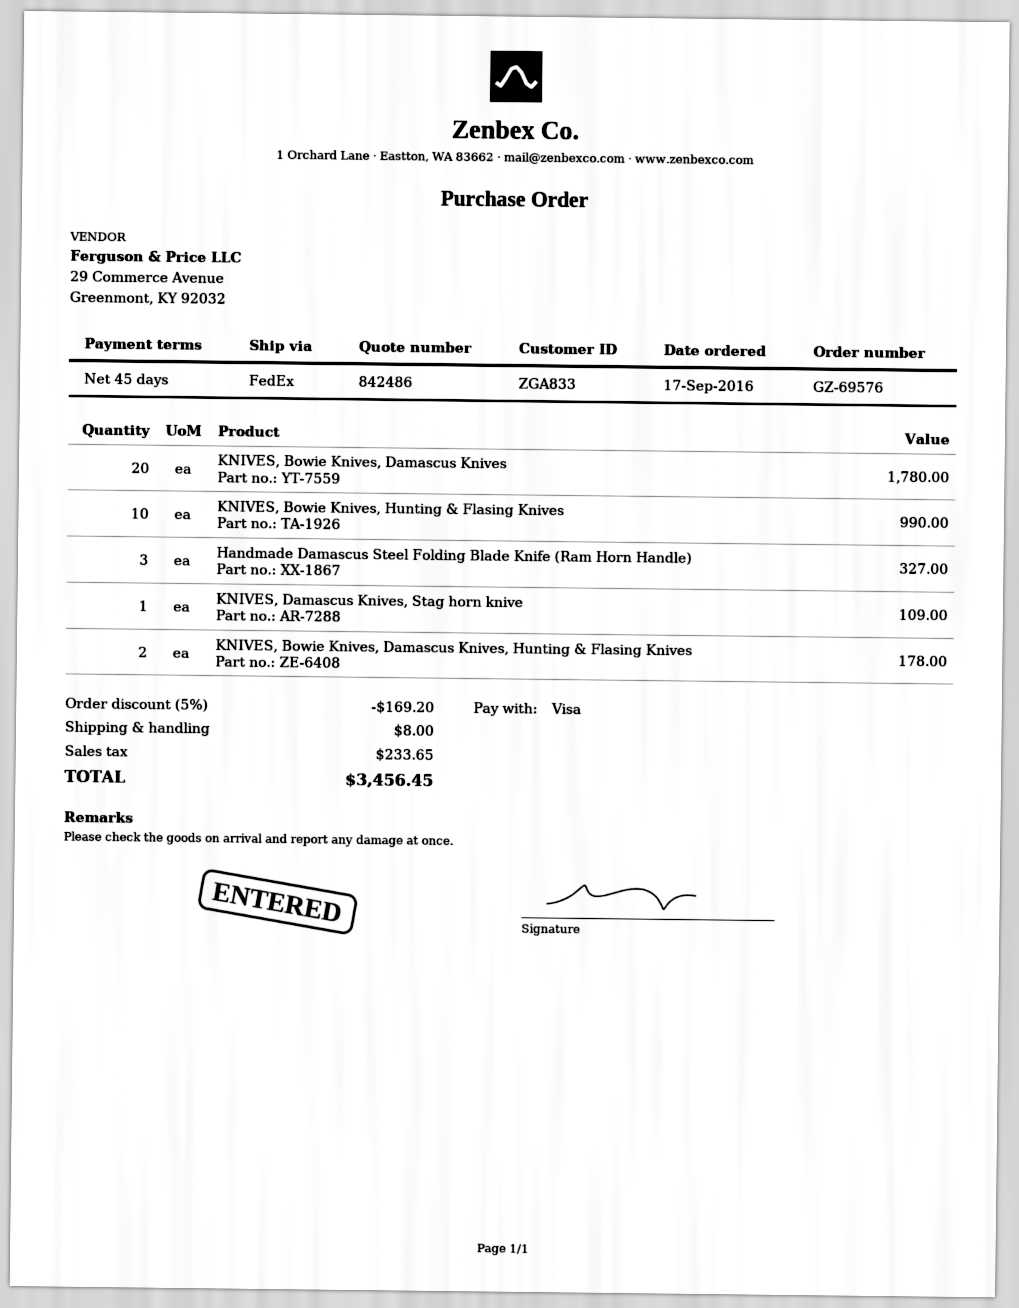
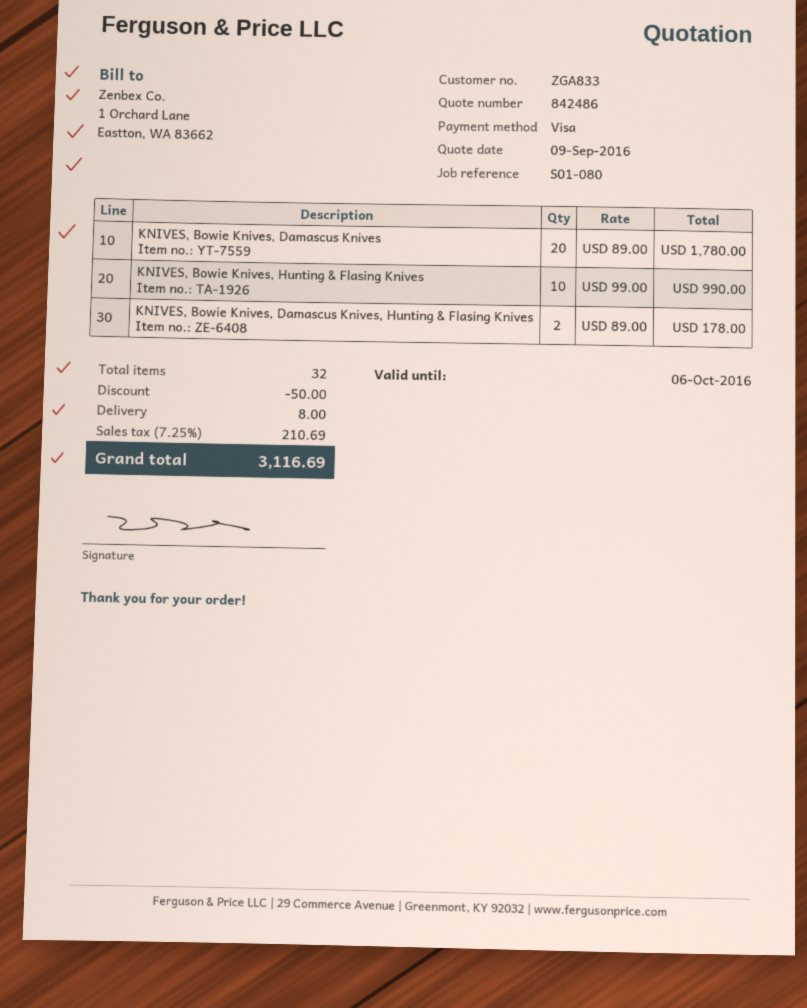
Handmade Damascus Steel Folding Blade Knife (Ram Horn Handle): 3 for 327.00 -> none
KNIVES, Damascus Knives, Stag horn knive: 1 for 109.00 -> none
discount: 169.20 -> 50.00
tax: 233.65 -> 210.69
total: 3456.45 -> 3116.69

